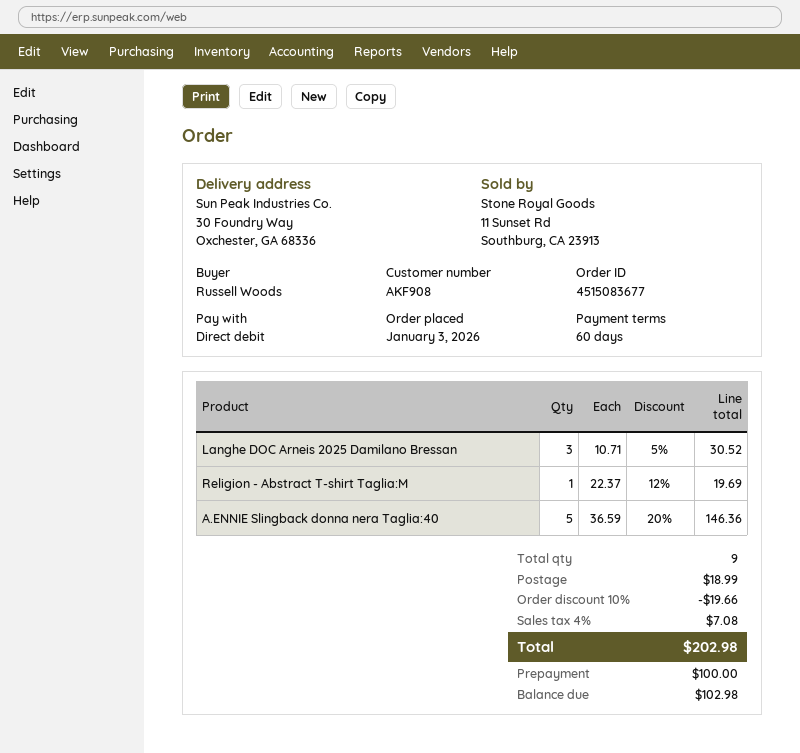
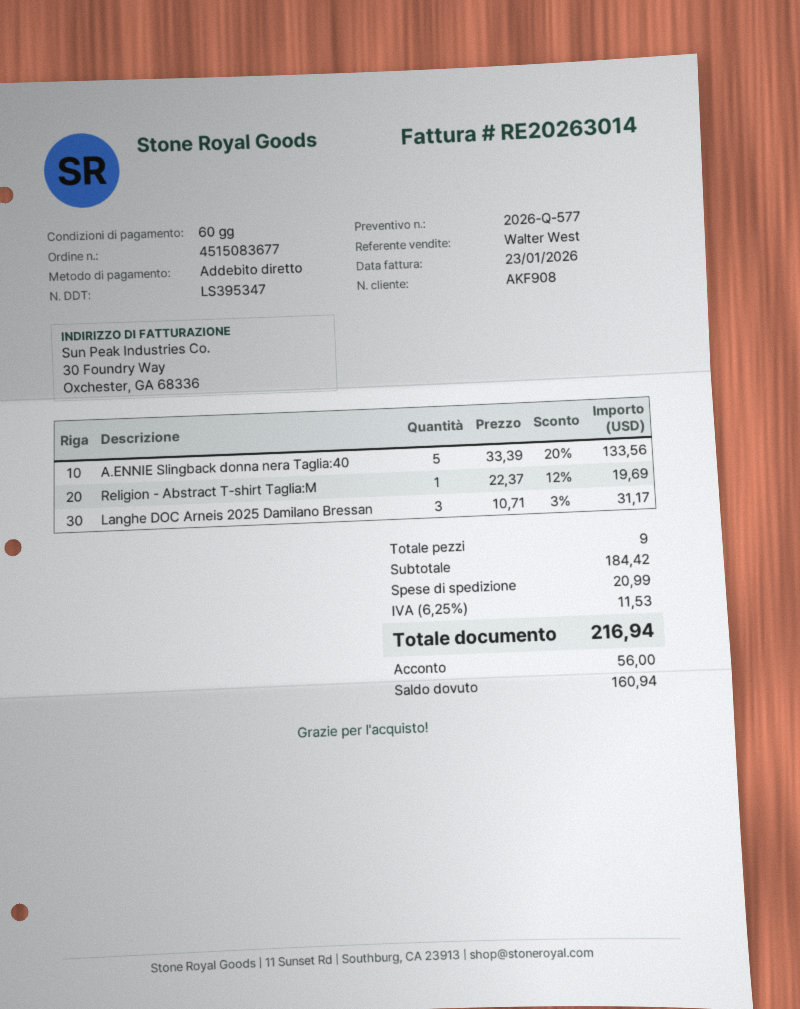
Langhe DOC Arneis 2025 Damilano Bressan: 3 x 10.71 - 5% = 30.52 -> 3 x 10.71 - 3% = 31.17
A.ENNIE Slingback donna nera Taglia:40: 5 x 36.59 - 20% = 146.36 -> 5 x 33.39 - 20% = 133.56
discount: 10% = 19.66 -> none
shipping: 18.99 -> 20.99
tax: 4% = 7.08 -> 6.25% = 11.53
total: 202.98 -> 216.94
deposit: 100.00 -> 56.00
balance: 102.98 -> 160.94

